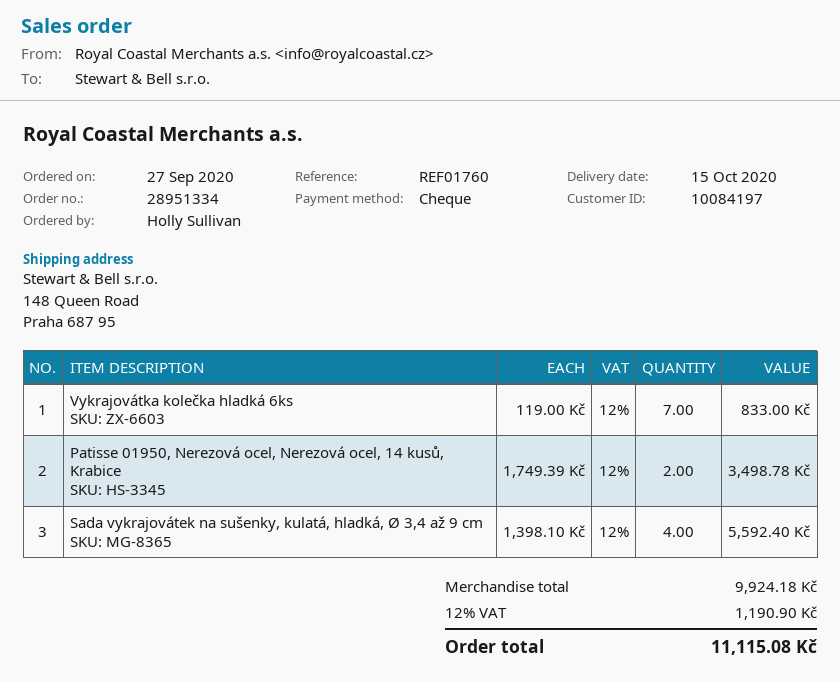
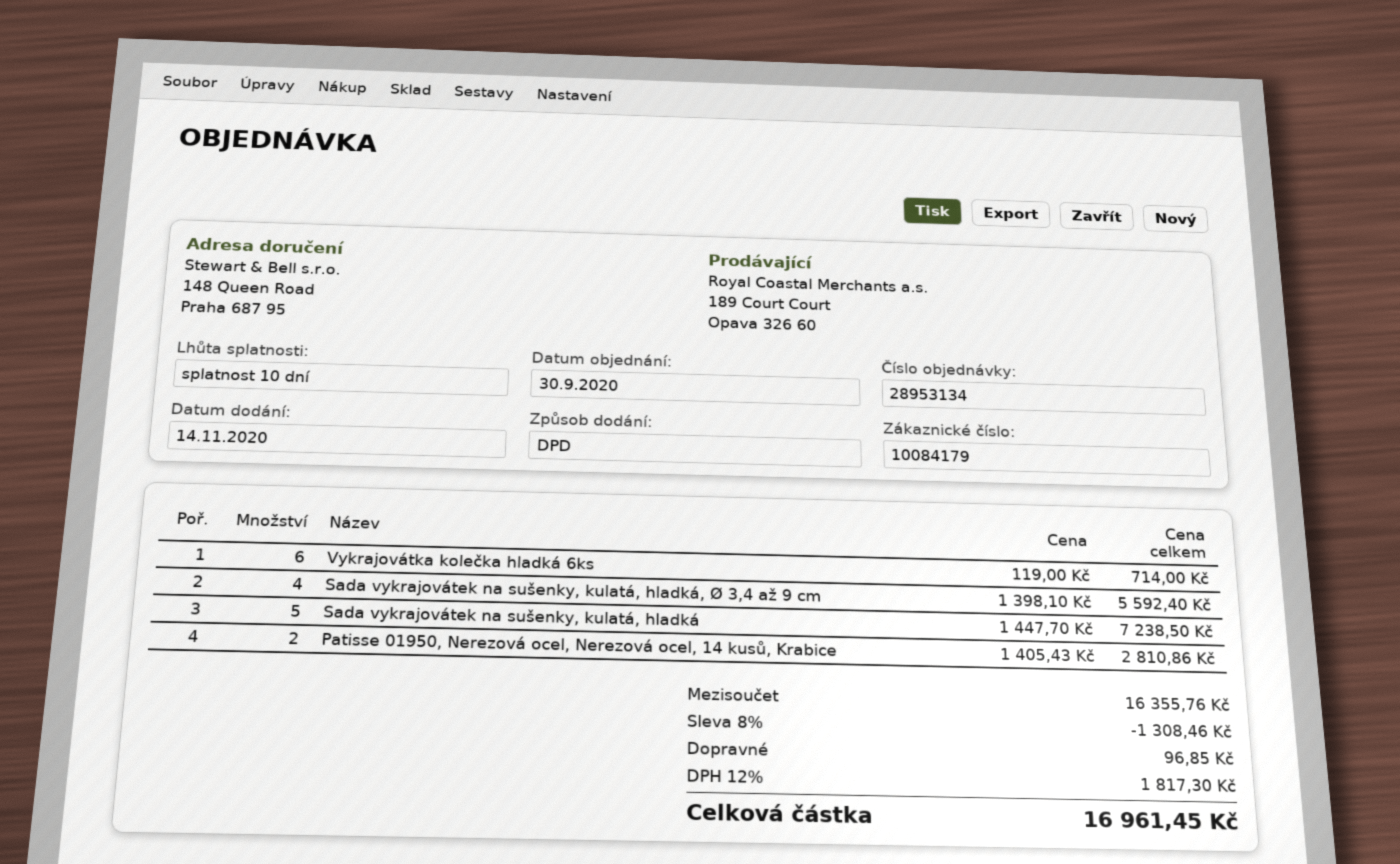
order number: 28951334 -> 28953134
order date: 2020-09-27 -> 2020-09-30
delivery date: 2020-10-15 -> 2020-11-14
customer number: 10084197 -> 10084179
Vykrajovátka kolečka hladká 6ks: 7 x 119.00 = 833.00 -> 6 x 119.00 = 714.00
Patisse 01950, Nerezová ocel, Nerezová ocel, 14 kusů, Krabice: 2 x 1749.39 = 3498.78 -> 2 x 1405.43 = 2810.86
Sada vykrajovátek na sušenky, kulatá, hladká: none -> 5 x 1447.70 = 7238.50
subtotal: 9924.18 -> 16355.76
discount: none -> 8% = 1308.46
shipping: none -> 96.85
tax: 12% = 1190.90 -> 12% = 1817.30
total: 11115.08 -> 16961.45

